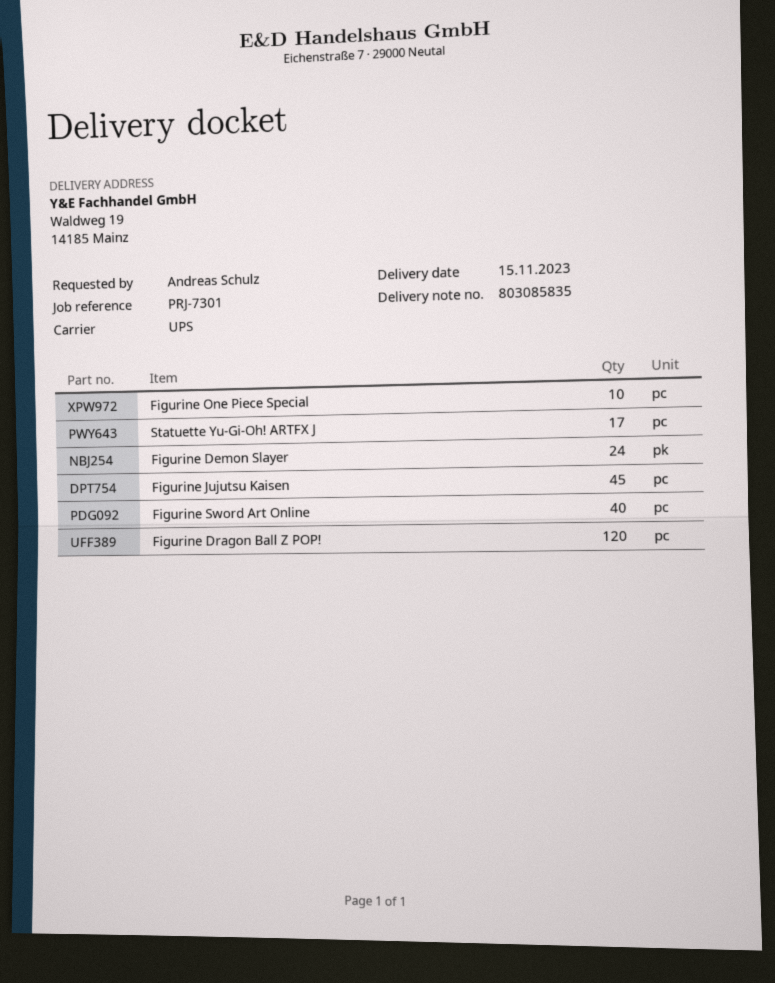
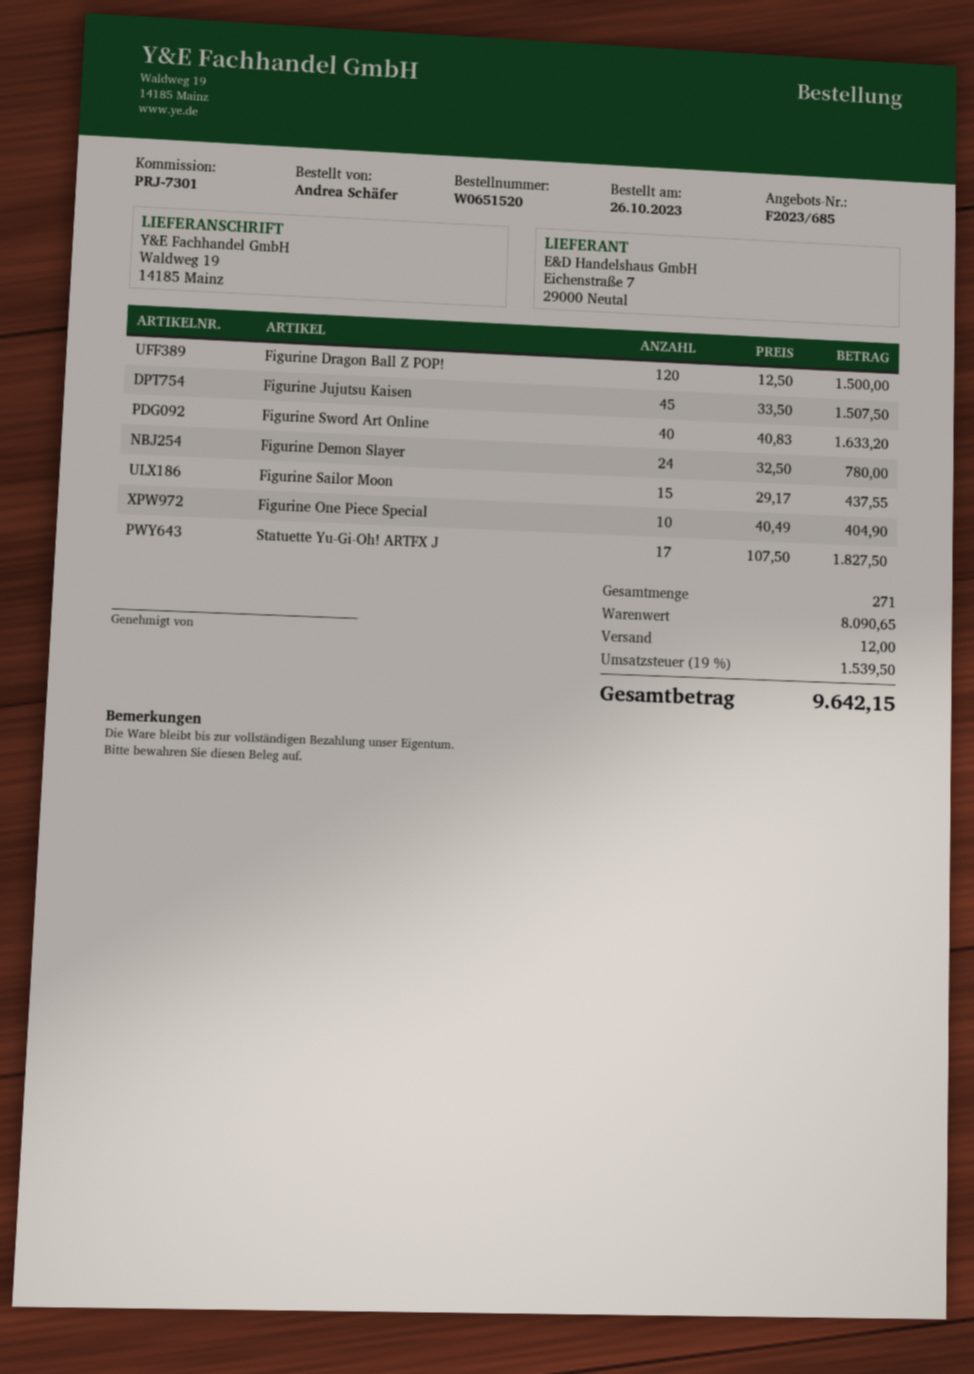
ordered by: Andreas Schulz -> Andrea Schäfer
Figurine Sailor Moon: none -> 15

